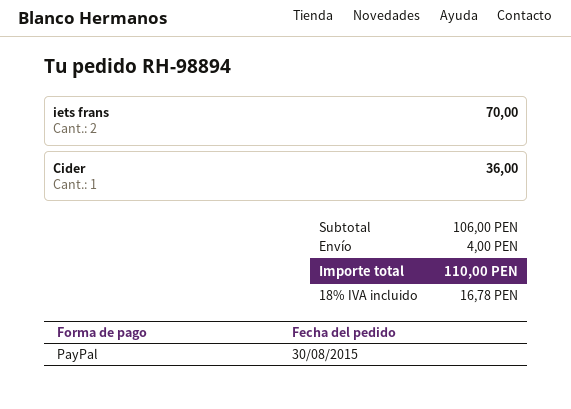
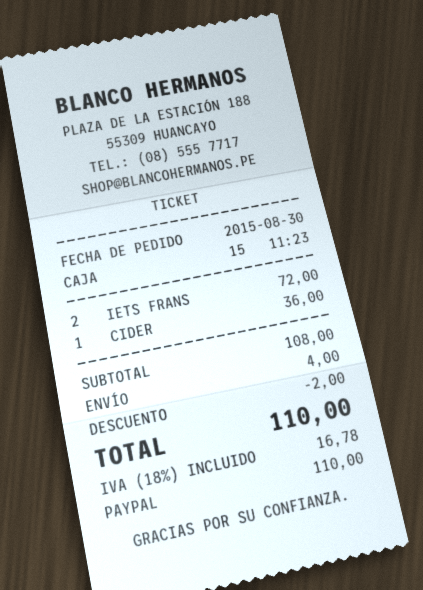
iets frans: 2 for 70.00 -> 2 for 72.00
subtotal: 106.00 -> 108.00
discount: none -> 2.00

